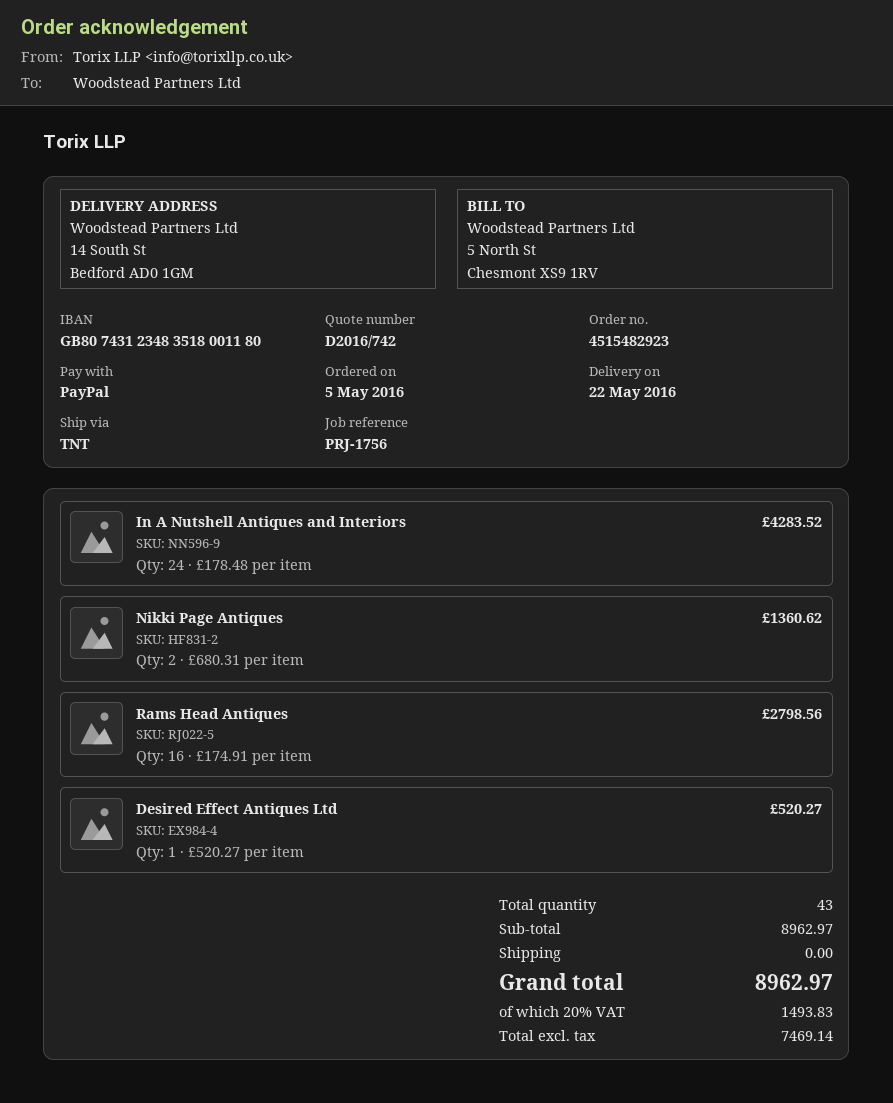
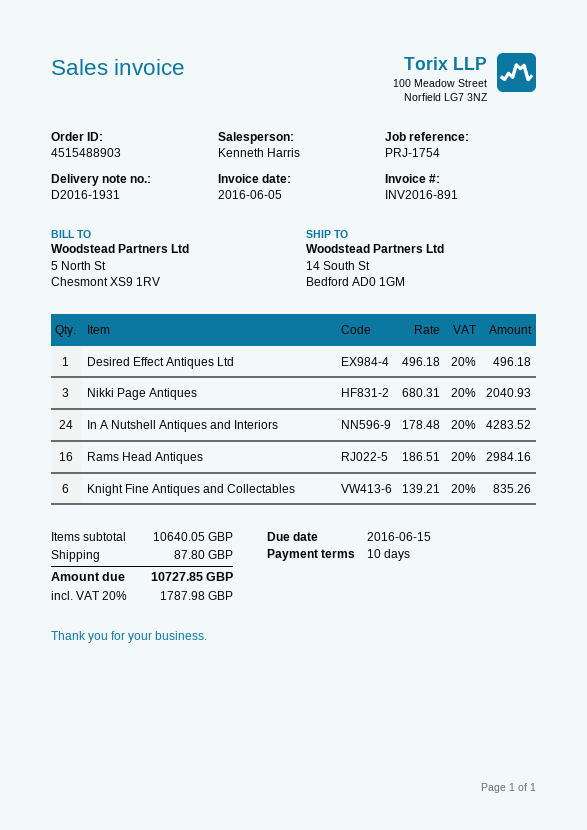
order number: 4515482923 -> 4515488903
reference: PRJ-1756 -> PRJ-1754
Nikki Page Antiques: 2 x 680.31 = 1360.62 -> 3 x 680.31 = 2040.93
Rams Head Antiques: 16 x 174.91 = 2798.56 -> 16 x 186.51 = 2984.16
Desired Effect Antiques Ltd: 1 x 520.27 = 520.27 -> 1 x 496.18 = 496.18
Knight Fine Antiques and Collectables: none -> 6 x 139.21 = 835.26
subtotal: 8962.97 -> 10640.05
shipping: 0.00 -> 87.80
tax: 20% = 1493.83 -> 20% = 1787.98
total: 8962.97 -> 10727.85

